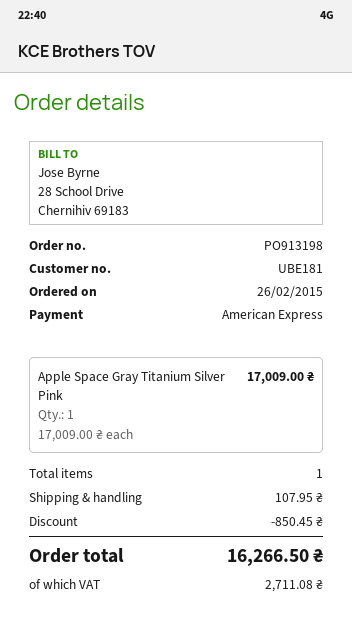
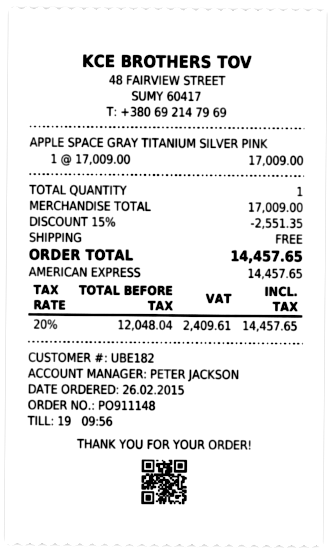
order number: PO913198 -> PO911148
customer number: UBE181 -> UBE182
discount: 850.45 -> 2551.35
shipping: 107.95 -> 0.00
tax: 2711.08 -> 2409.61
total: 16266.50 -> 14457.65

